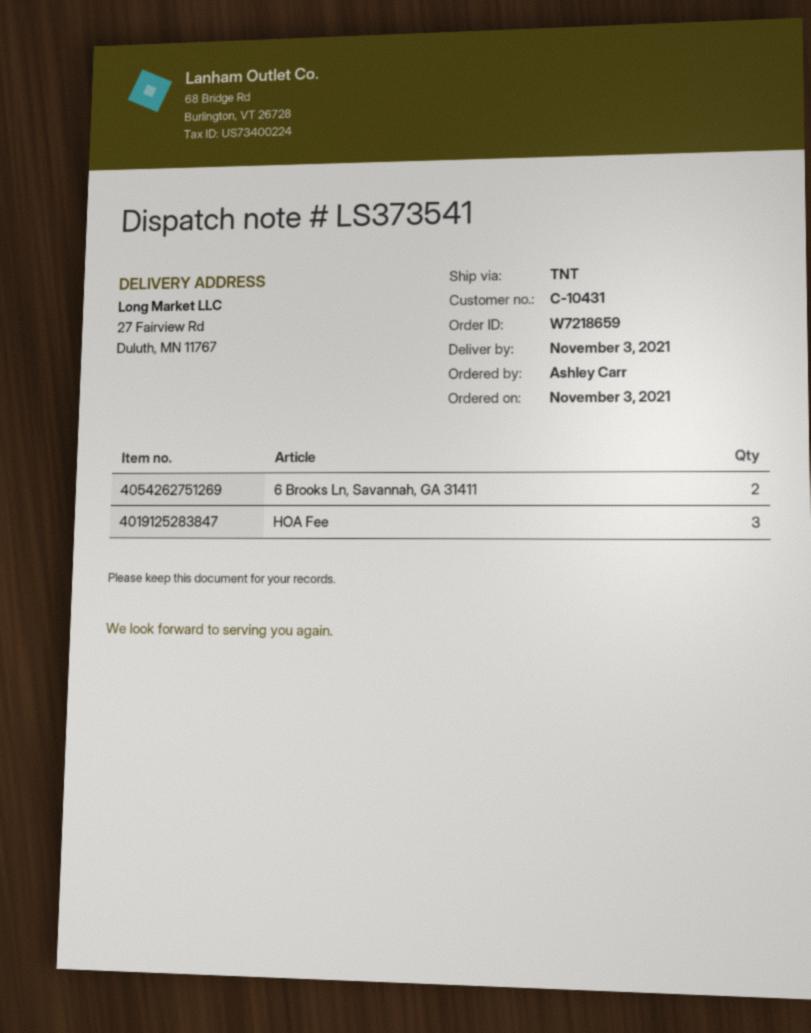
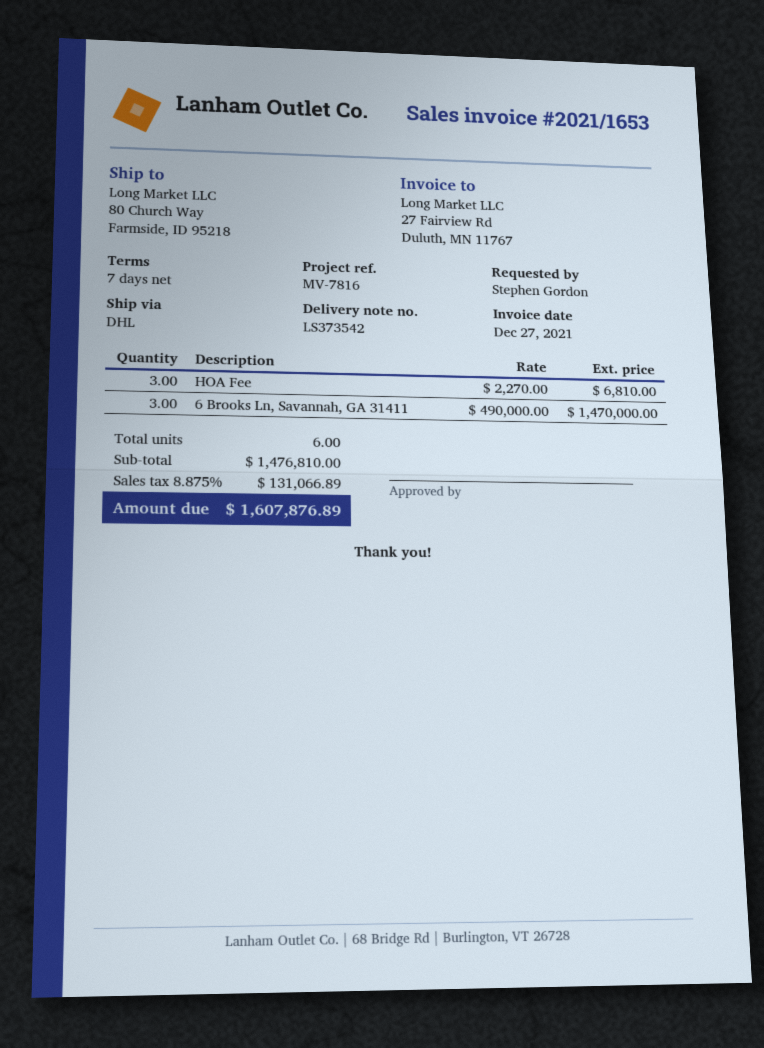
delivery note number: LS373541 -> LS373542
ordered by: Ashley Carr -> Stephen Gordon
shipping method: TNT -> DHL
ship to: 27 Fairview Rd, Duluth, MN 11767 -> 80 Church Way, Farmside, ID 95218
6 Brooks Ln, Savannah, GA 31411: 2 -> 3

